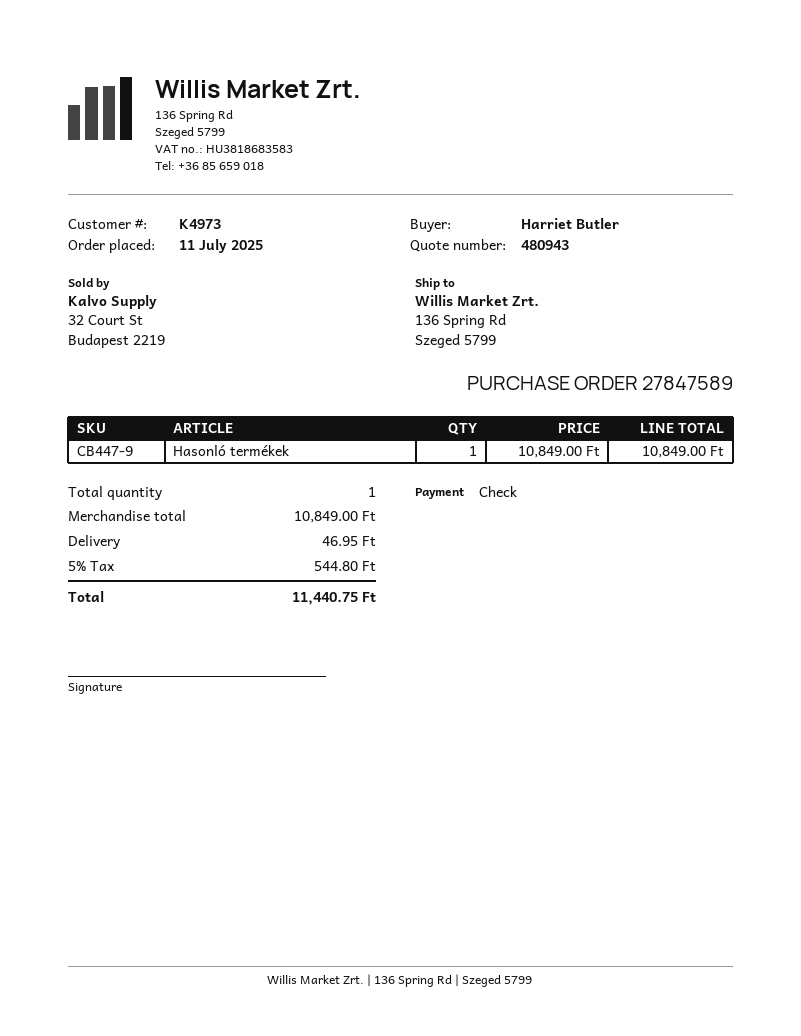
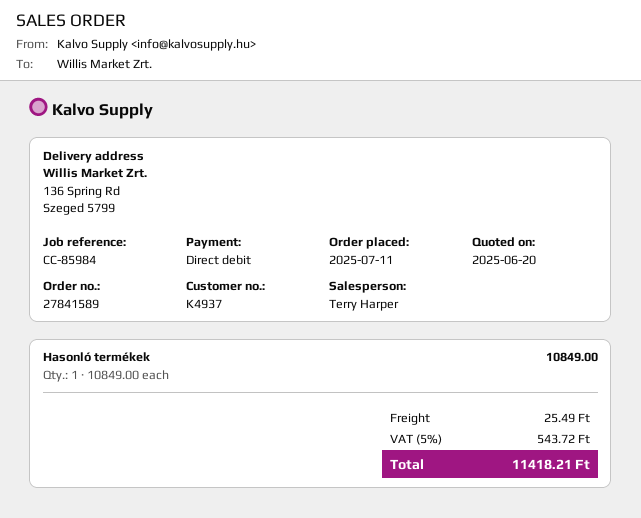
order number: 27847589 -> 27841589
customer number: K4973 -> K4937
payment method: cheque -> direct debit
shipping: 46.95 -> 25.49
tax: 5% = 544.80 -> 5% = 543.72
total: 11440.75 -> 11418.21

